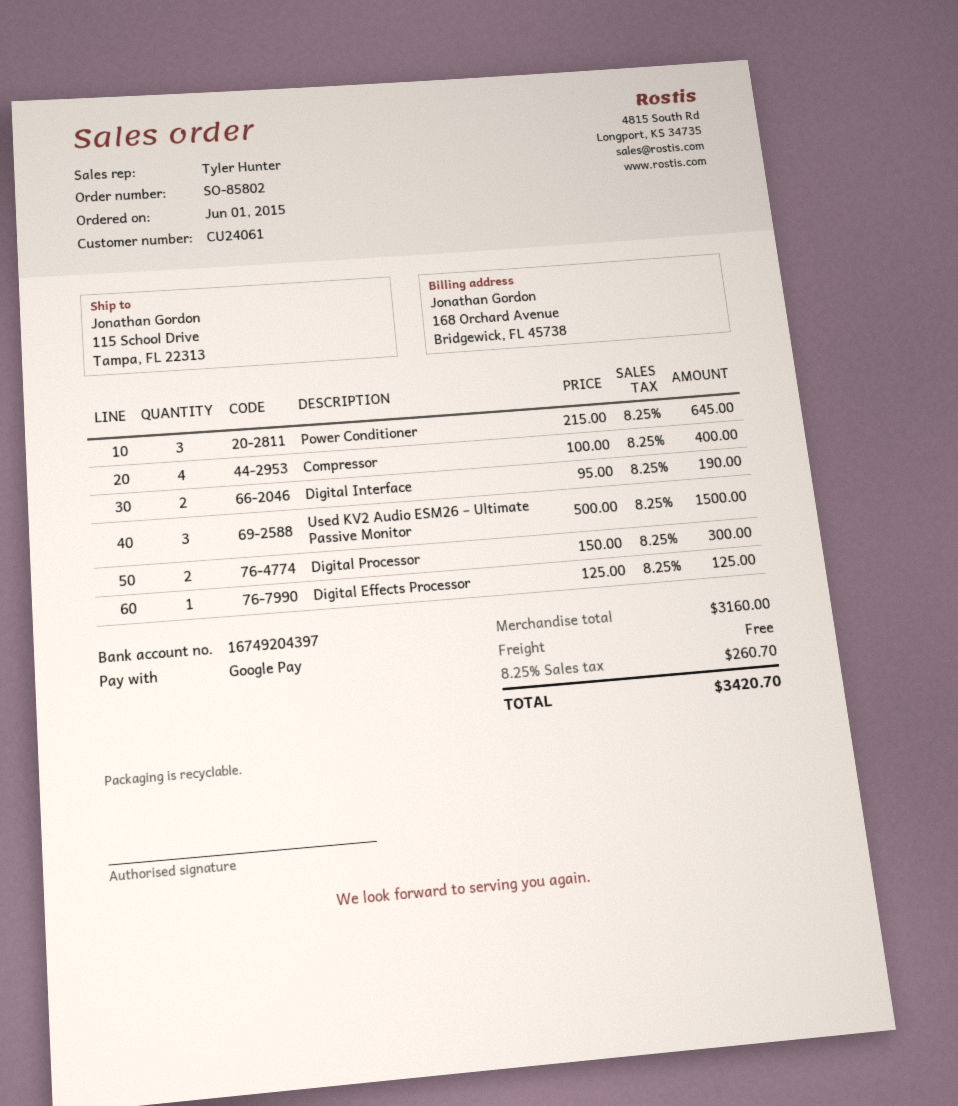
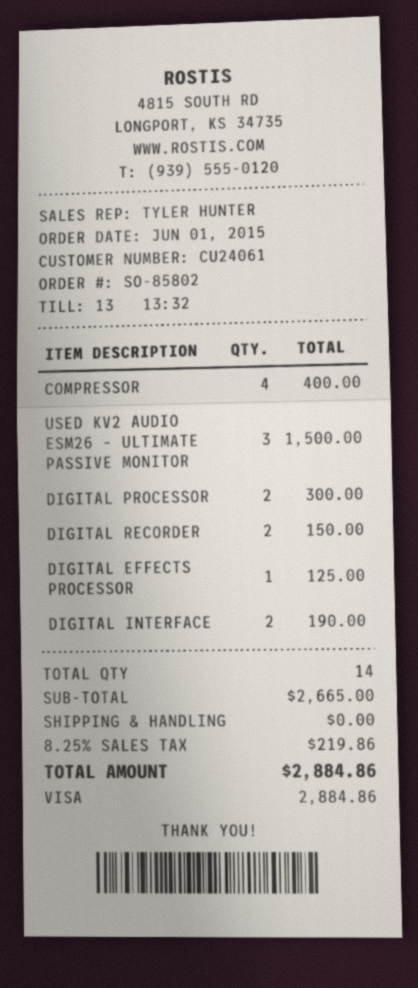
payment method: Google Pay -> Visa
Power Conditioner: 3 for 645.00 -> none
DIGITAL RECORDER: none -> 2 for 150.00
subtotal: 3160.00 -> 2665.00
tax: 8.25% = 260.70 -> 8.25% = 219.86
total: 3420.70 -> 2884.86

